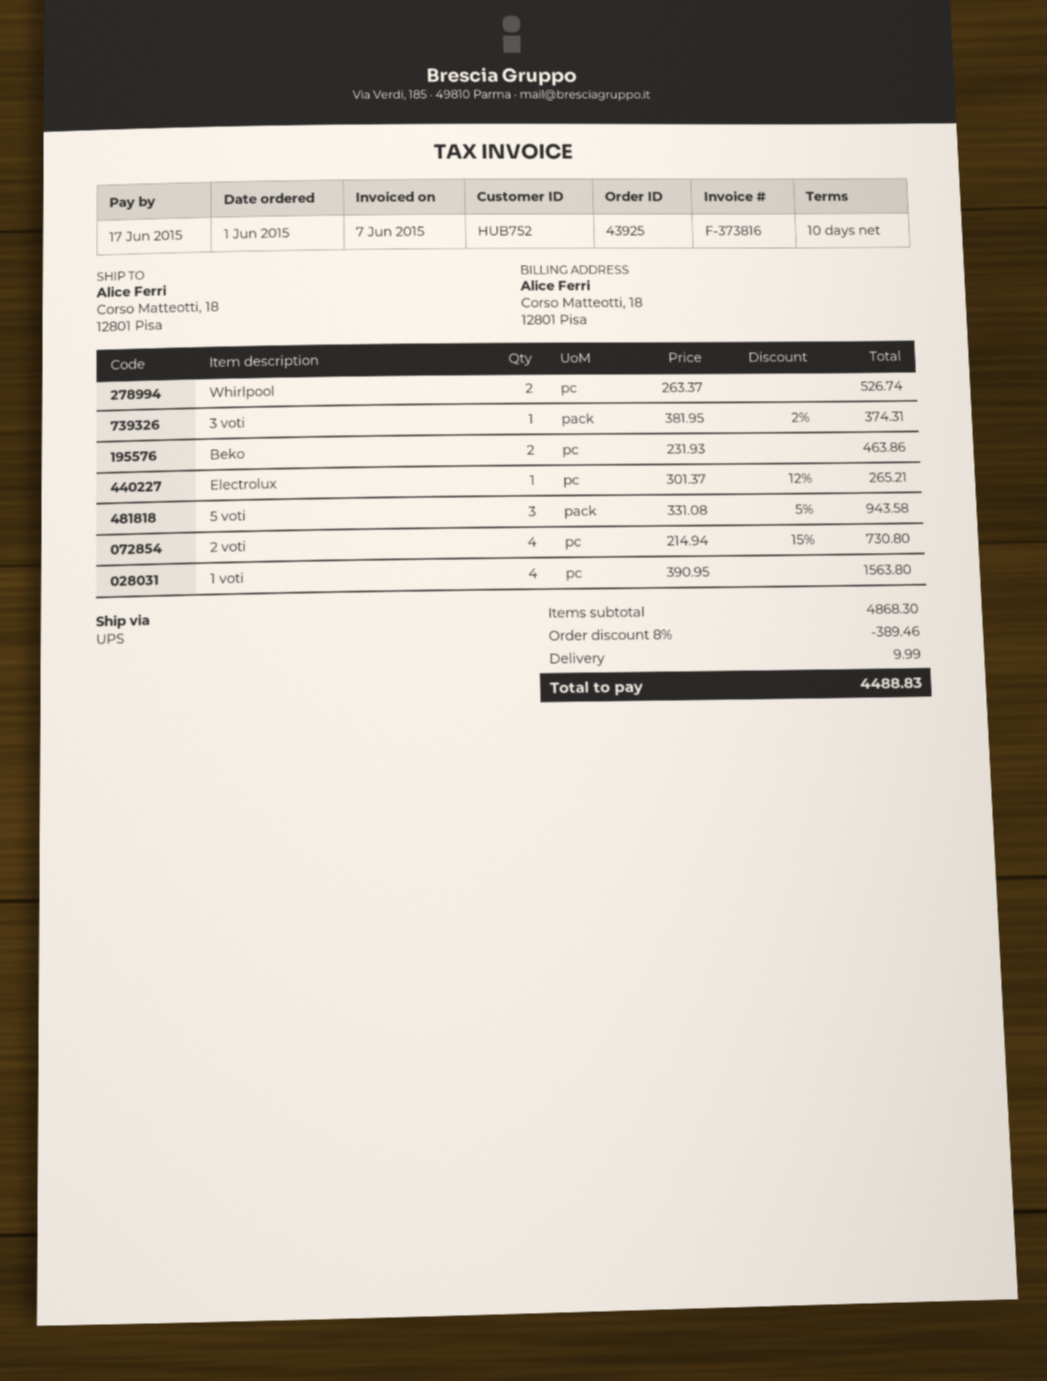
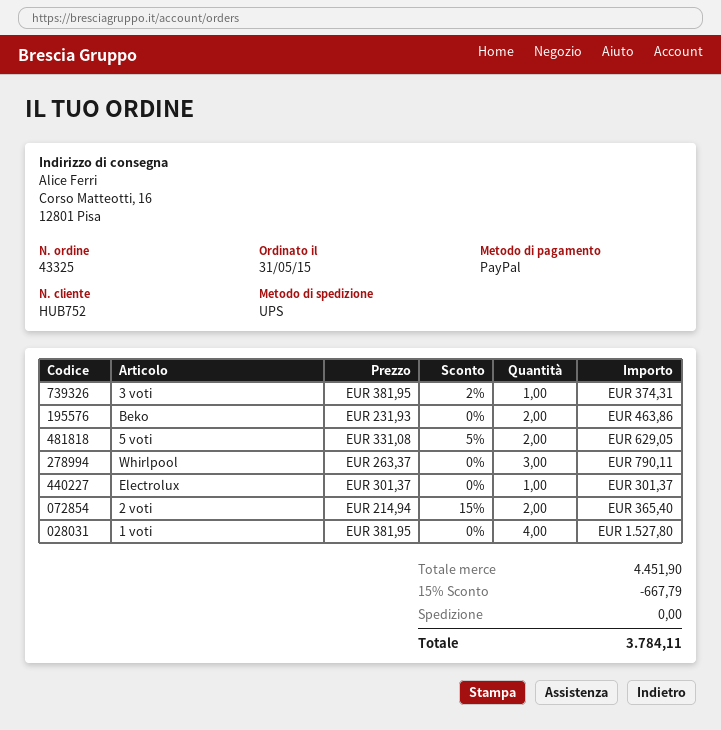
order number: 43925 -> 43325
order date: 2015-06-01 -> 2015-05-31
ship to: Corso Matteotti, 18, 12801 Pisa -> Corso Matteotti, 16, 12801 Pisa
Whirlpool: 2 x 263.37 = 526.74 -> 3 x 263.37 = 790.11
Electrolux: 1 x 301.37 - 12% = 265.21 -> 1 x 301.37 = 301.37
5 voti: 3 x 331.08 - 5% = 943.58 -> 2 x 331.08 - 5% = 629.05
2 voti: 4 x 214.94 - 15% = 730.80 -> 2 x 214.94 - 15% = 365.40
1 voti: 4 x 390.95 = 1563.80 -> 4 x 381.95 = 1527.80
subtotal: 4868.30 -> 4451.90
discount: 8% = 389.46 -> 15% = 667.79
shipping: 9.99 -> 0.00
total: 4488.83 -> 3784.11

